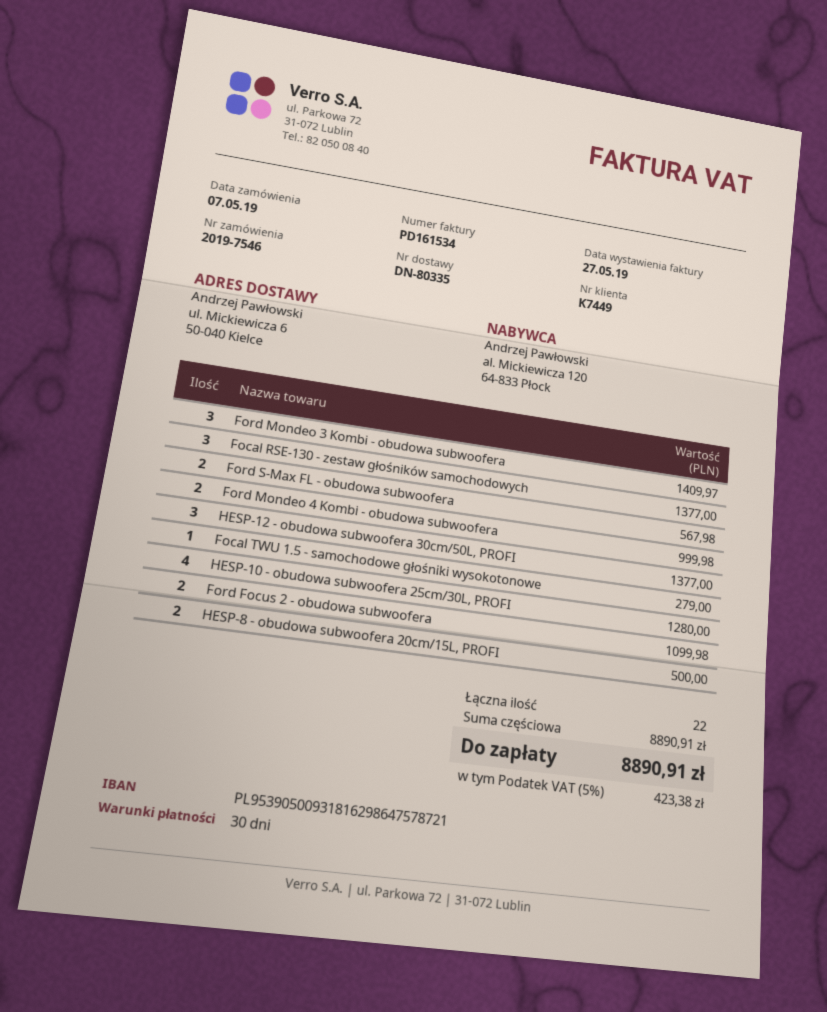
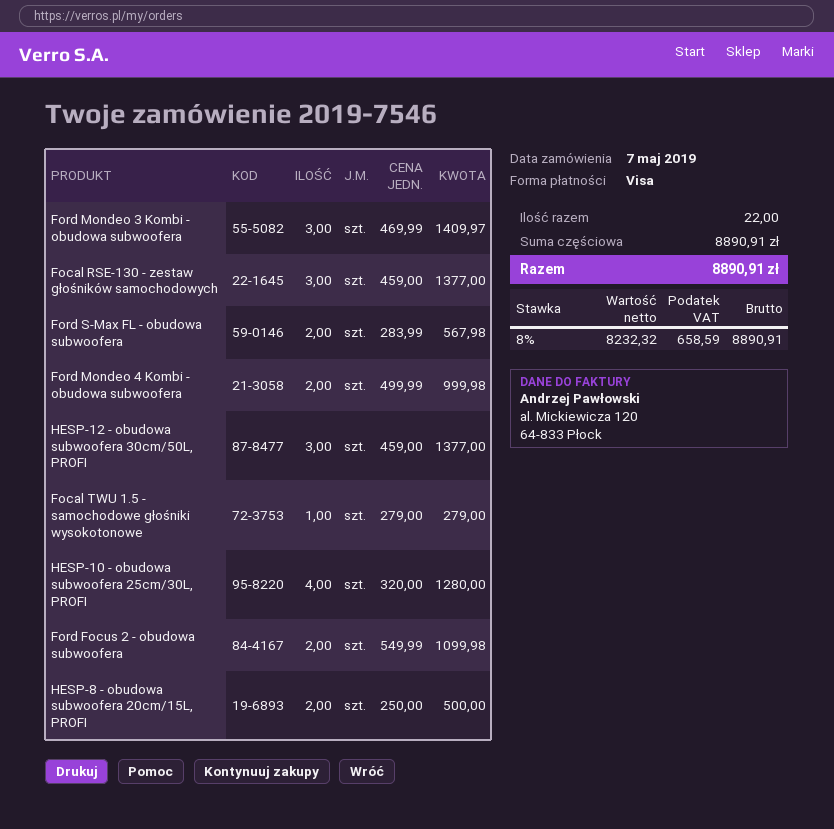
tax: 5% = 423.38 -> 8% = 658.59

